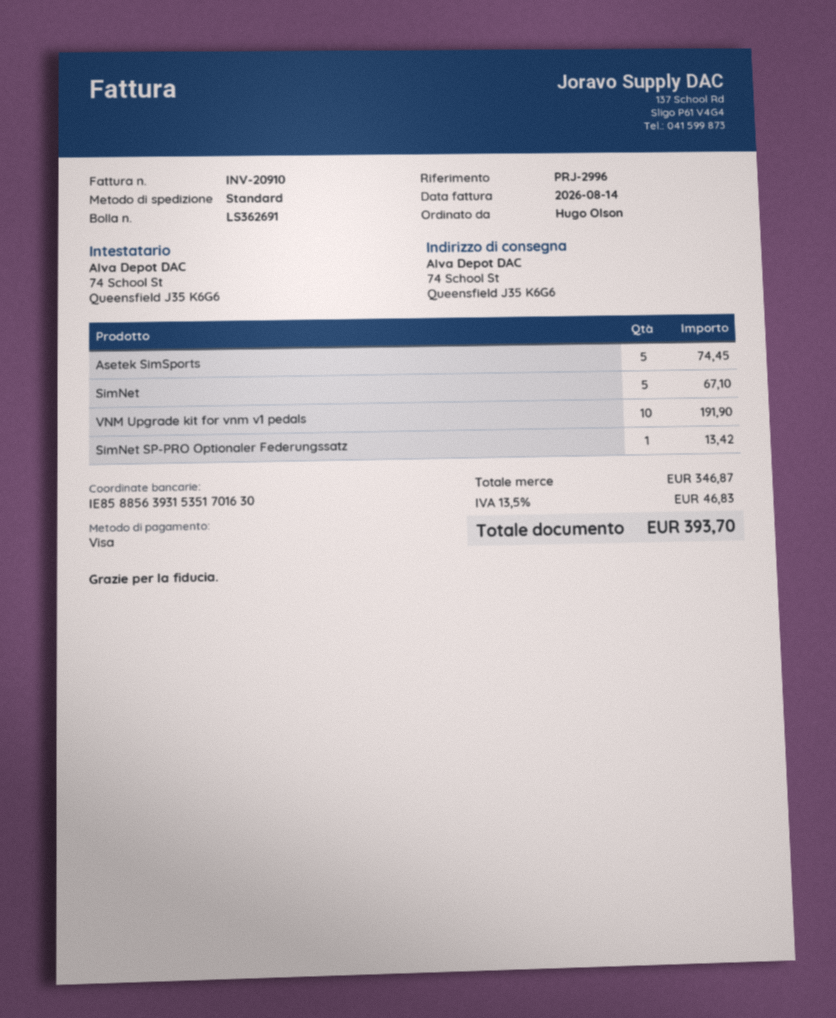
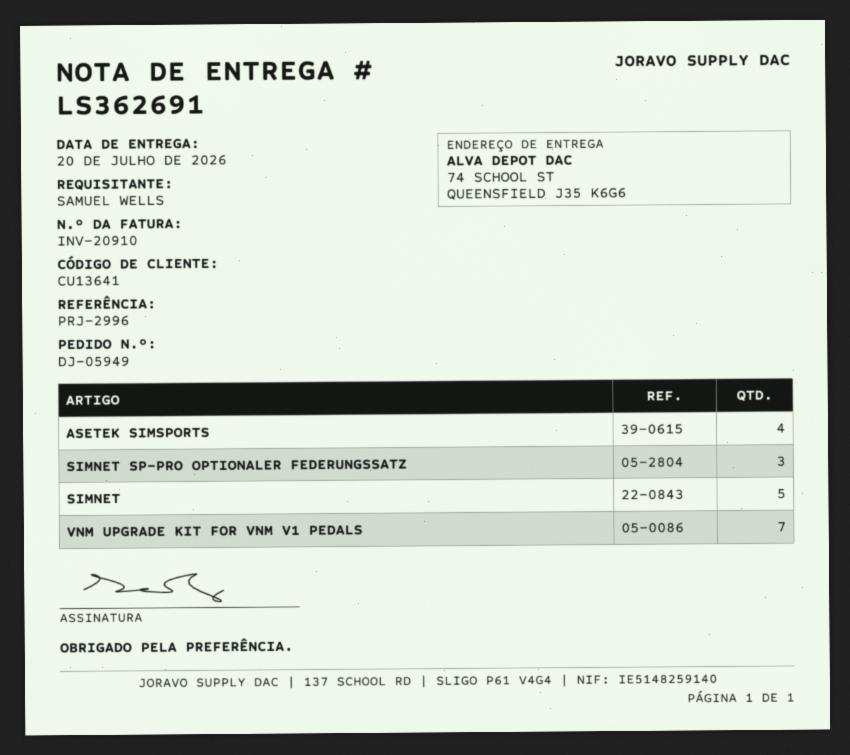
ordered by: Hugo Olson -> SAMUEL WELLS
Asetek SimSports: 5 -> 4
VNM Upgrade kit for vnm v1 pedals: 10 -> 7
SimNet SP-PRO Optionaler Federungssatz: 1 -> 3

